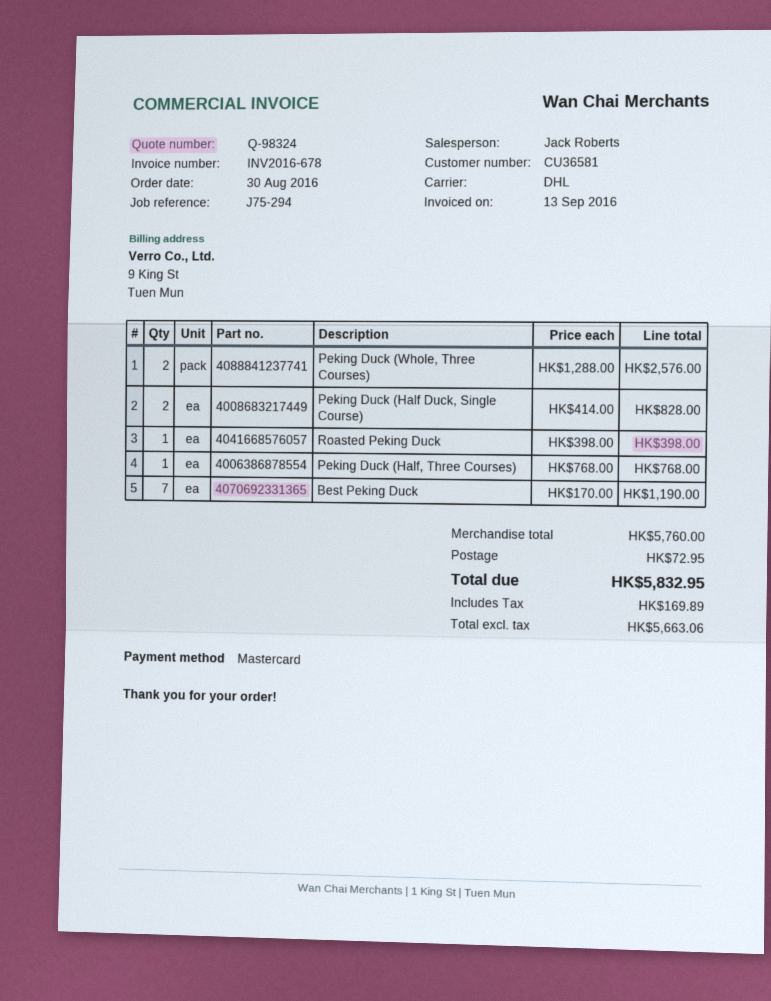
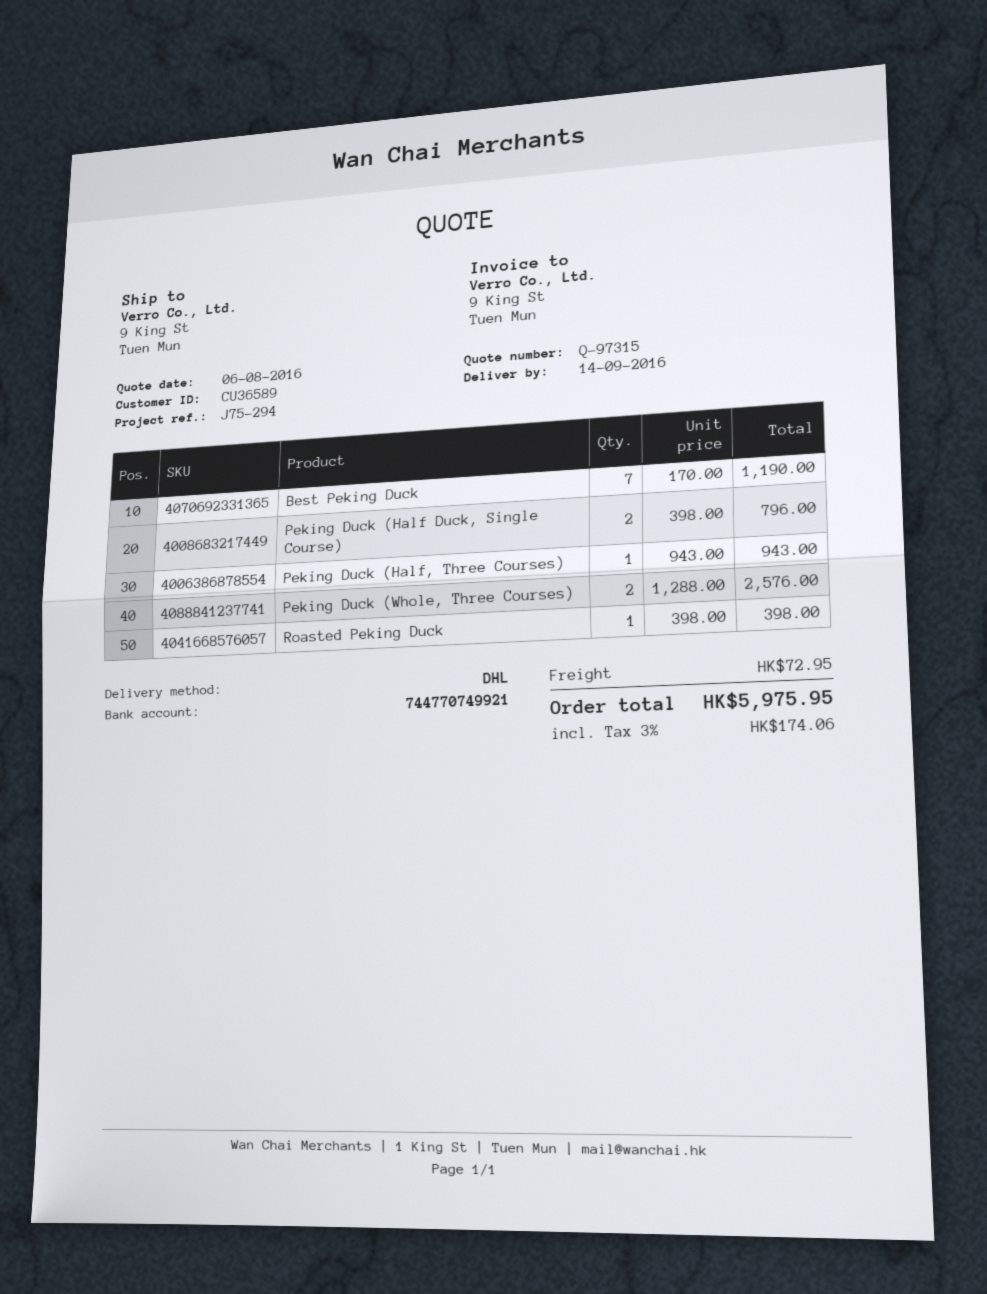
quote number: Q-98324 -> Q-97315
customer number: CU36581 -> CU36589
Peking Duck (Half Duck, Single Course): 2 x 414.00 = 828.00 -> 2 x 398.00 = 796.00
Peking Duck (Half, Three Courses): 1 x 768.00 = 768.00 -> 1 x 943.00 = 943.00
tax: 169.89 -> 174.06
total: 5832.95 -> 5975.95

